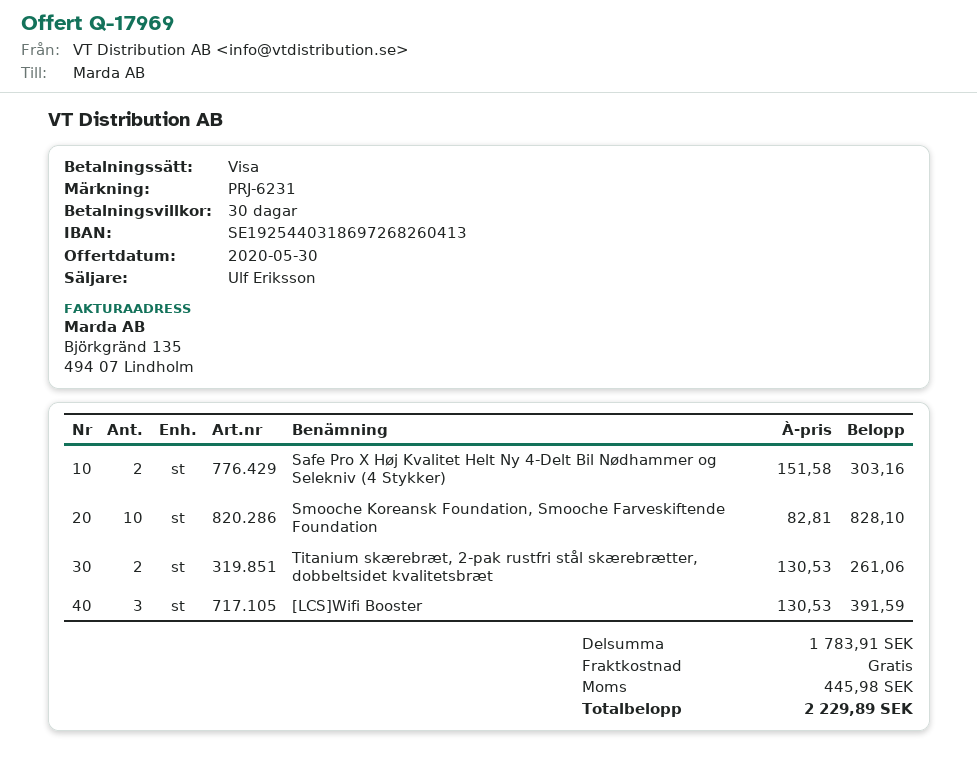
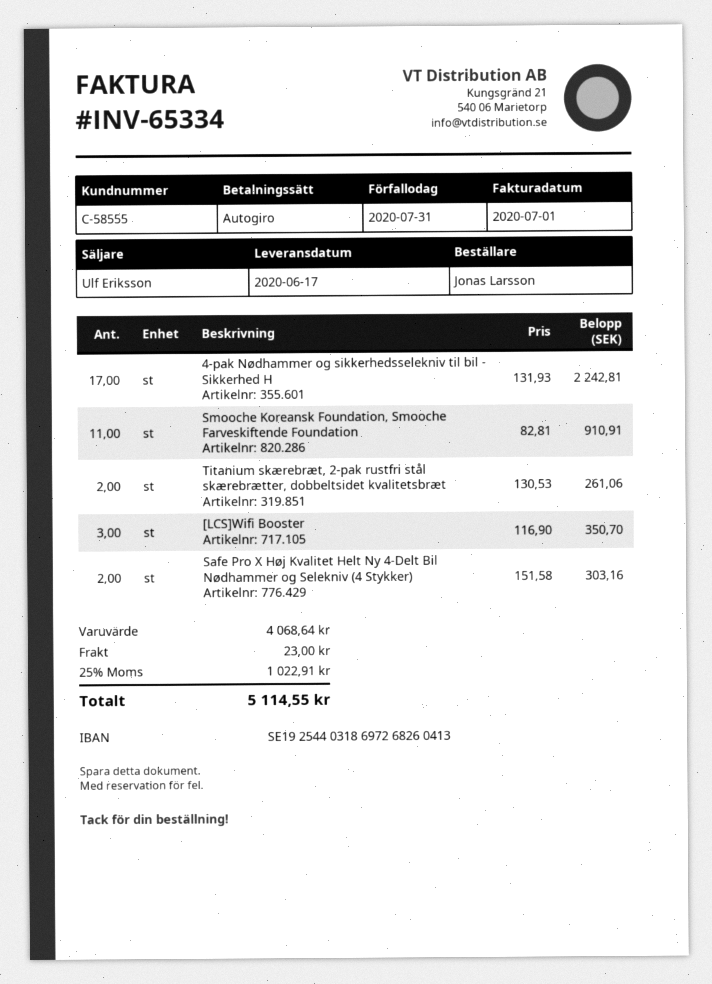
payment method: Visa -> direct debit
Smooche Koreansk Foundation, Smooche Farveskiftende Foundation: 10 x 82.81 = 828.10 -> 11 x 82.81 = 910.91
[LCS]Wifi Booster: 3 x 130.53 = 391.59 -> 3 x 116.90 = 350.70
4-pak Nødhammer og sikkerhedsselekniv til bil - Sikkerhed H: none -> 17 x 131.93 = 2242.81
subtotal: 1783.91 -> 4068.64
shipping: 0.00 -> 23.00
tax: 445.98 -> 1022.91
total: 2229.89 -> 5114.55

